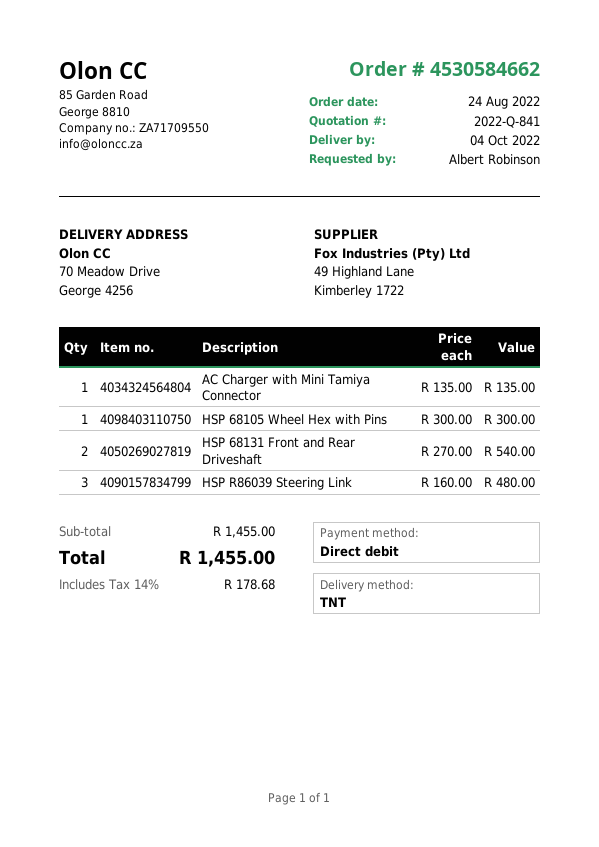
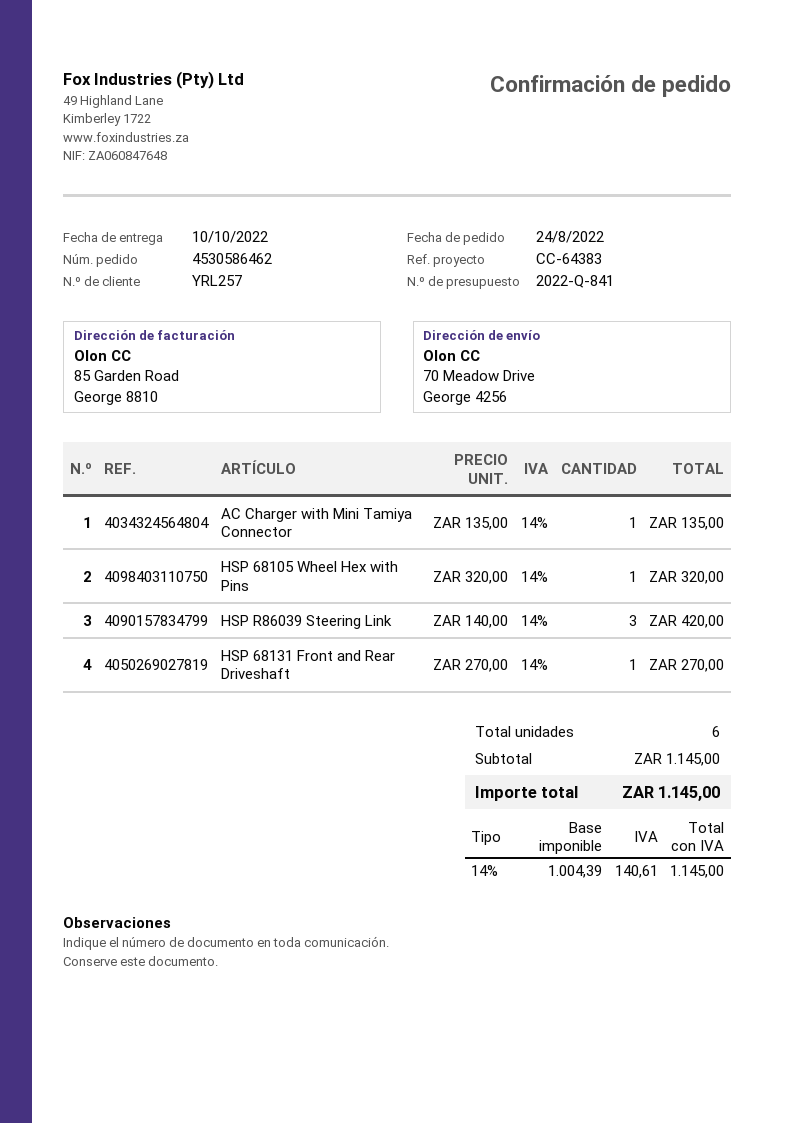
order number: 4530584662 -> 4530586462
delivery date: 2022-10-04 -> 2022-10-10
HSP 68105 Wheel Hex with Pins: 1 x 300.00 = 300.00 -> 1 x 320.00 = 320.00
HSP 68131 Front and Rear Driveshaft: 2 x 270.00 = 540.00 -> 1 x 270.00 = 270.00
HSP R86039 Steering Link: 3 x 160.00 = 480.00 -> 3 x 140.00 = 420.00
subtotal: 1455.00 -> 1145.00
tax: 14% = 178.68 -> 14% = 140.61
total: 1455.00 -> 1145.00

